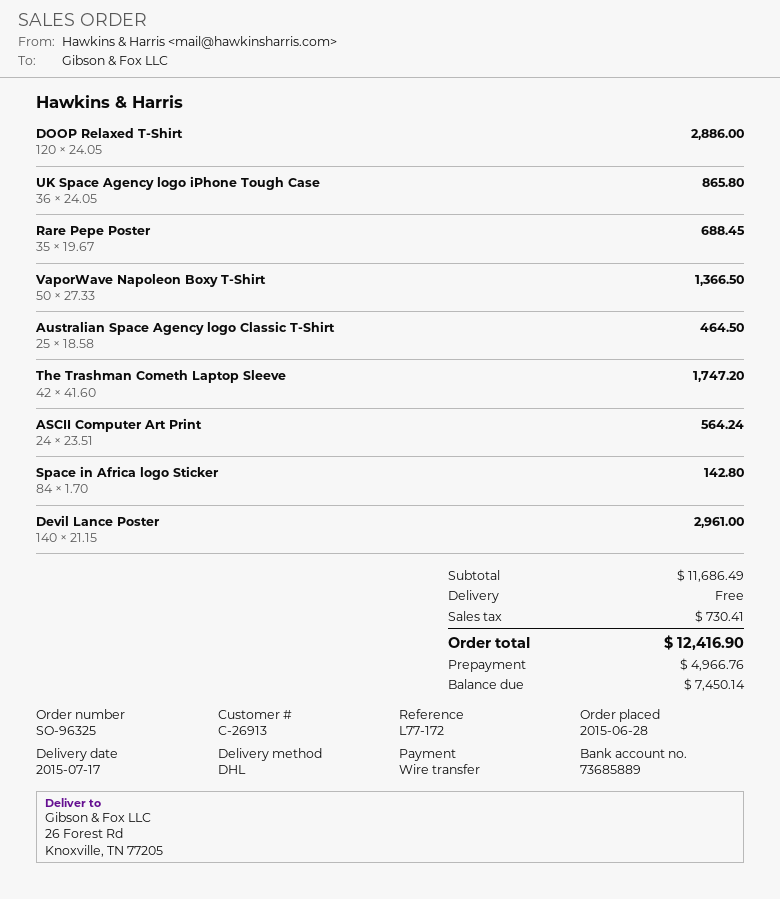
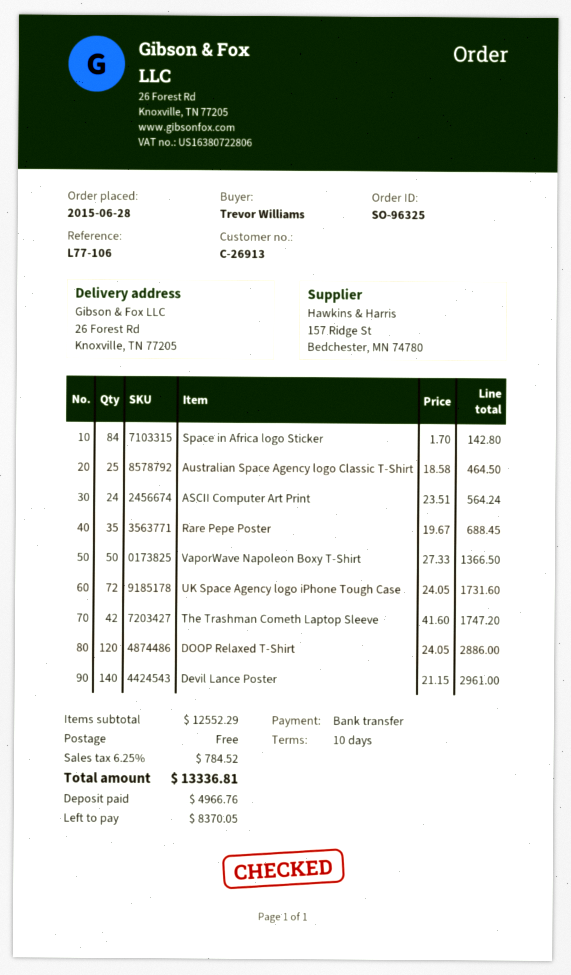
reference: L77-172 -> L77-106
UK Space Agency logo iPhone Tough Case: 36 x 24.05 = 865.80 -> 72 x 24.05 = 1731.60
subtotal: 11686.49 -> 12552.29
tax: 730.41 -> 784.52
total: 12416.90 -> 13336.81
balance: 7450.14 -> 8370.05

